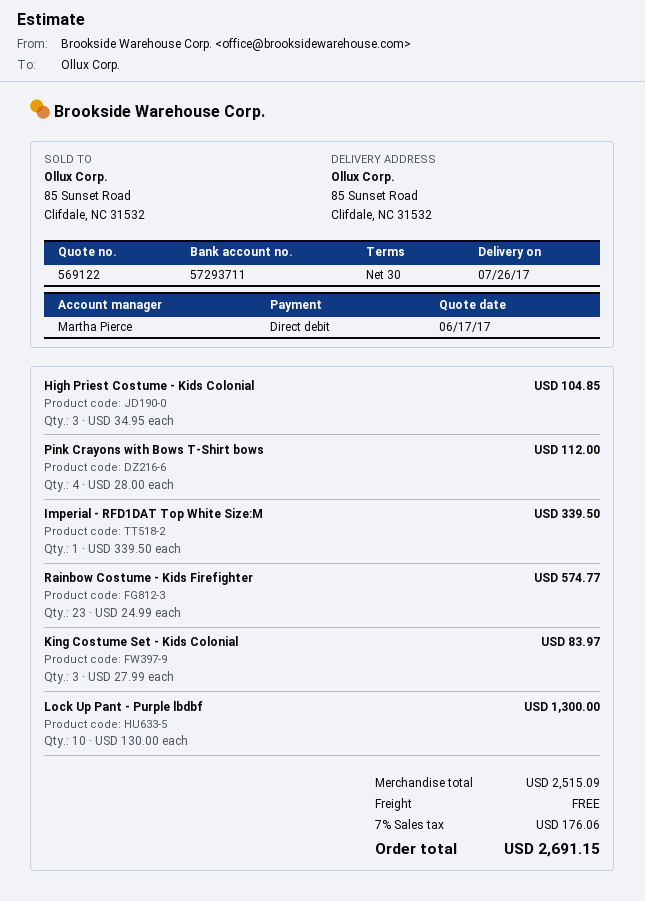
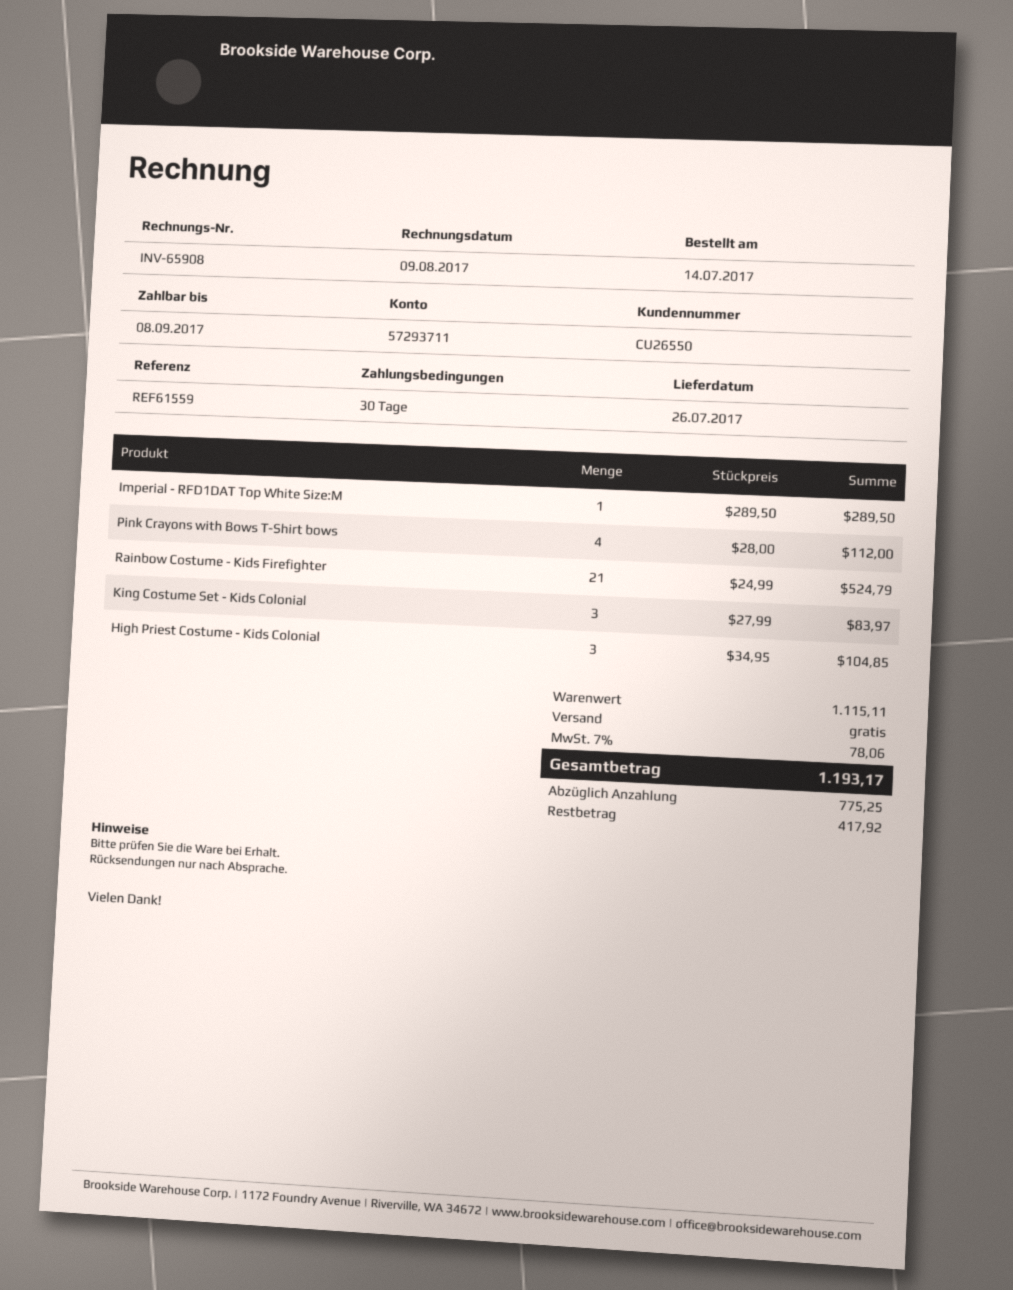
Imperial - RFD1DAT Top White Size:M: 1 x 339.50 = 339.50 -> 1 x 289.50 = 289.50
Rainbow Costume - Kids Firefighter: 23 x 24.99 = 574.77 -> 21 x 24.99 = 524.79
Lock Up Pant - Purple lbdbf: 10 x 130.00 = 1300.00 -> none
subtotal: 2515.09 -> 1115.11
tax: 7% = 176.06 -> 7% = 78.06
total: 2691.15 -> 1193.17

